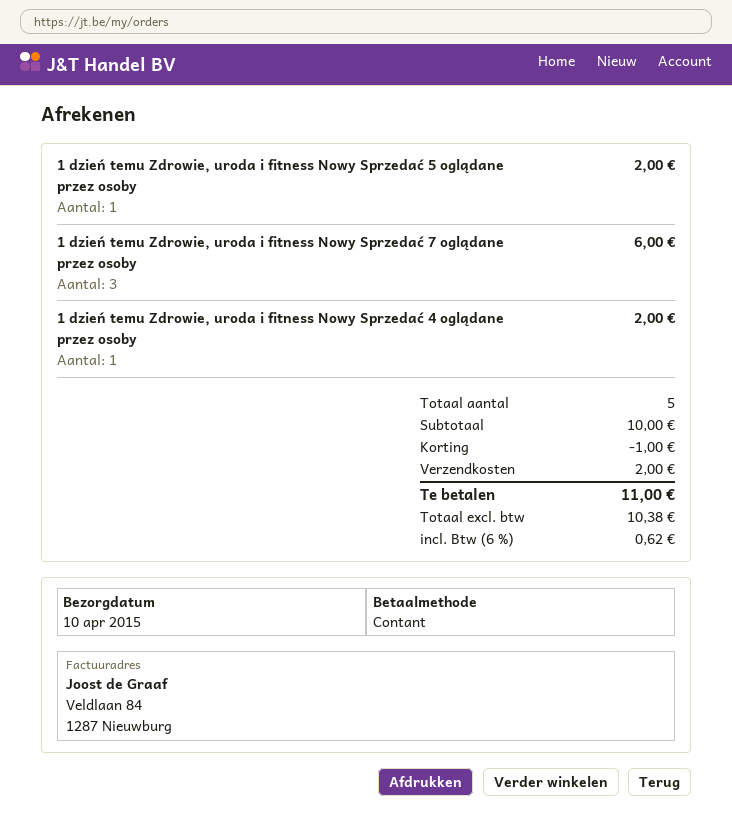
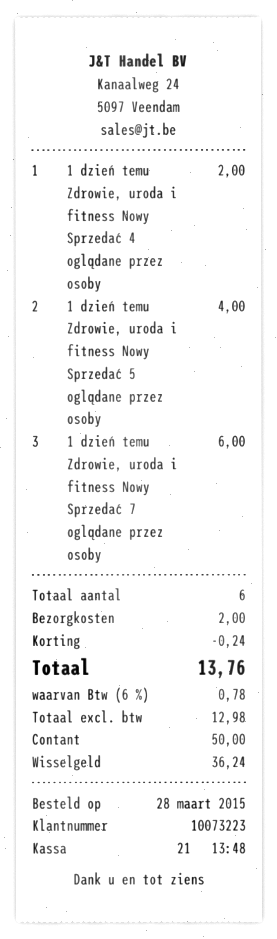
1 dzień temu Zdrowie, uroda i fitness Nowy Sprzedać 5 oglądane przez osoby: 1 for 2.00 -> 2 for 4.00
total quantity: 5 -> 6
discount: 1.00 -> 0.24
net: 10.38 -> 12.98
tax: 6% = 0.62 -> 6% = 0.78
total: 11.00 -> 13.76

